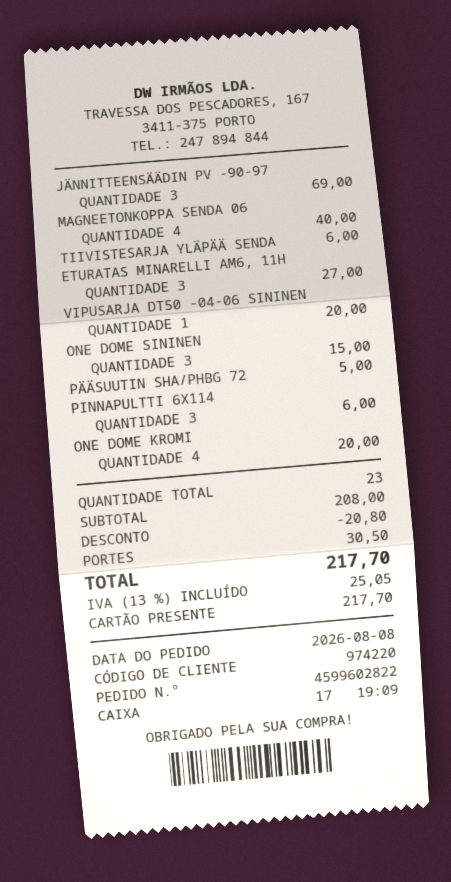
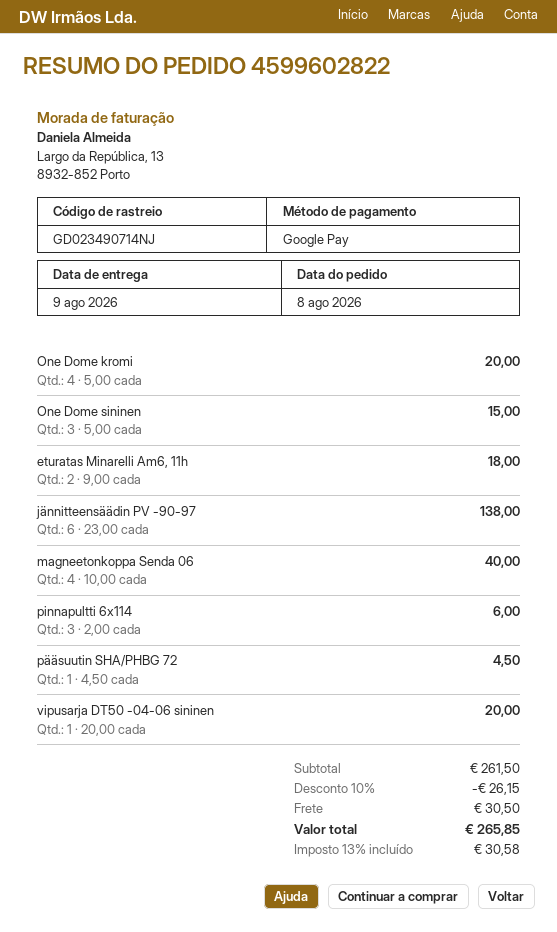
payment method: gift card -> Google Pay
JÄNNITTEENSÄÄDIN PV -90-97: 3 for 69.00 -> 6 for 138.00
TIIVISTESARJA YLÄPÄÄ SENDA: 1 for 6.00 -> none
ETURATAS MINARELLI AM6, 11H: 3 for 27.00 -> 2 for 18.00
PÄÄSUUTIN SHA/PHBG 72: 1 for 5.00 -> 1 for 4.50
subtotal: 208.00 -> 261.50
discount: 20.80 -> 26.15
tax: 13% = 25.05 -> 13% = 30.58
total: 217.70 -> 265.85

